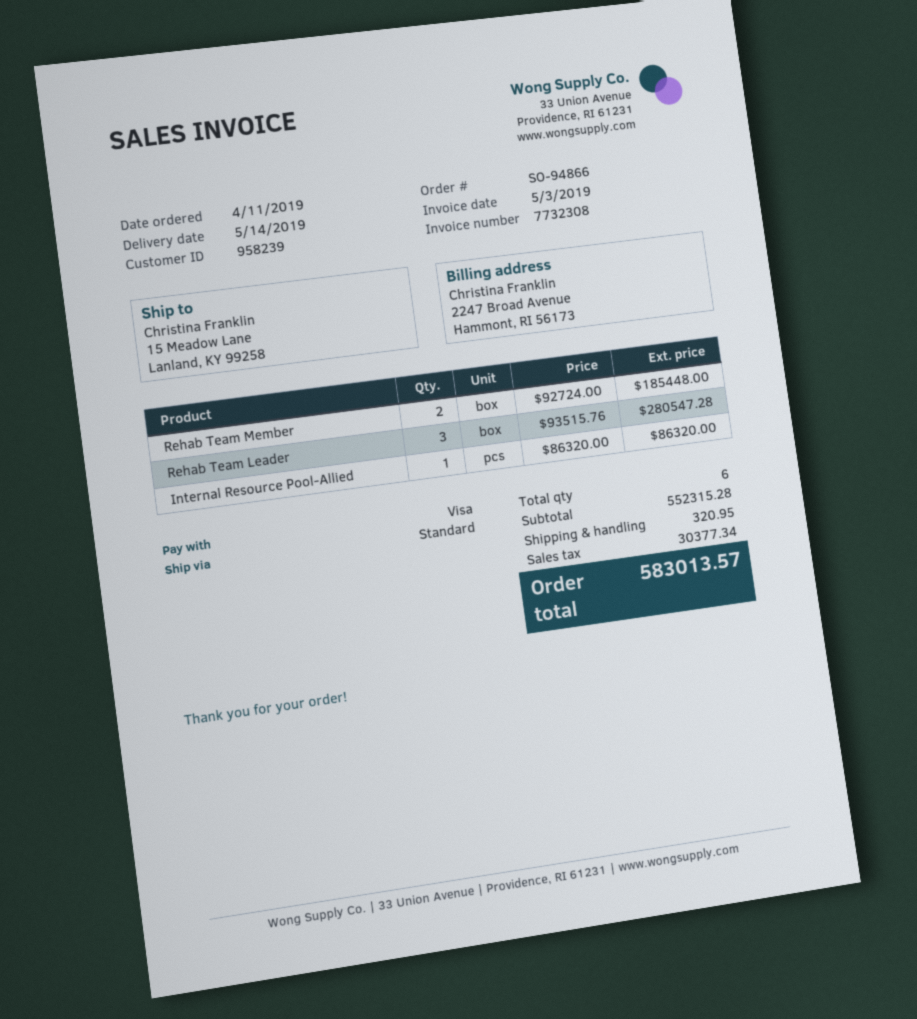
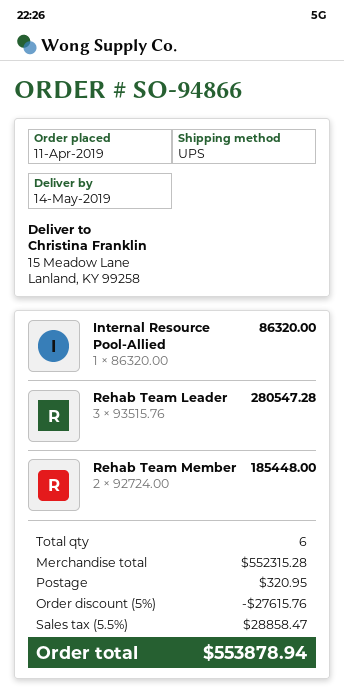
shipping method: standard -> UPS
discount: none -> 5% = 27615.76
tax: 30377.34 -> 28858.47
total: 583013.57 -> 553878.94

